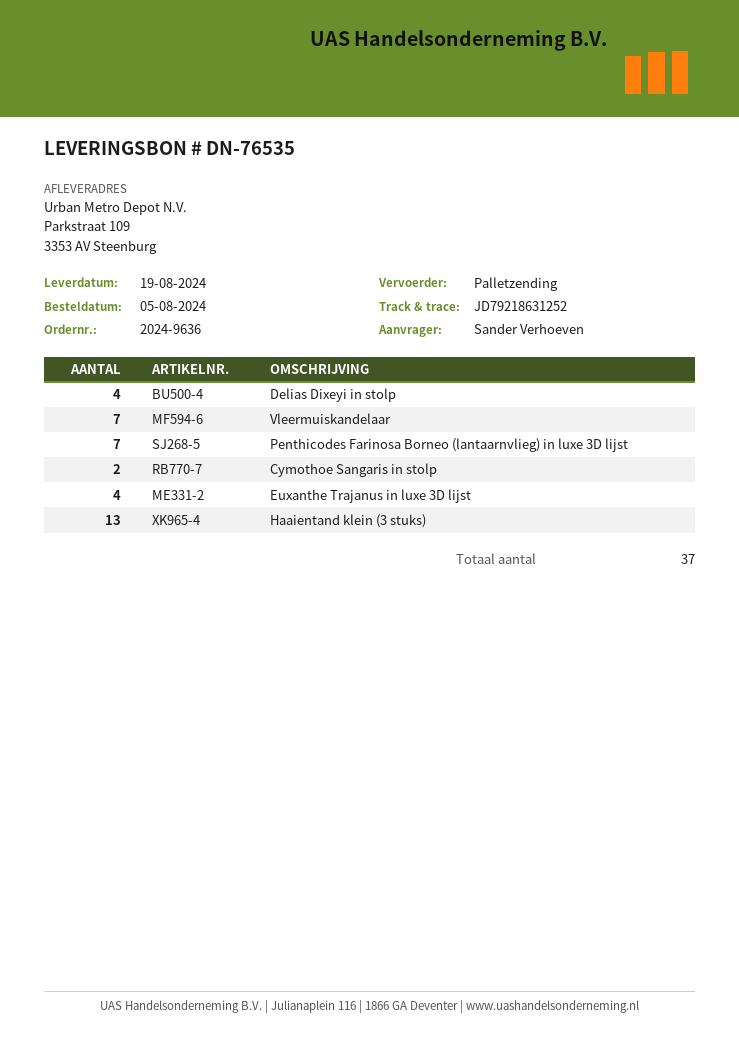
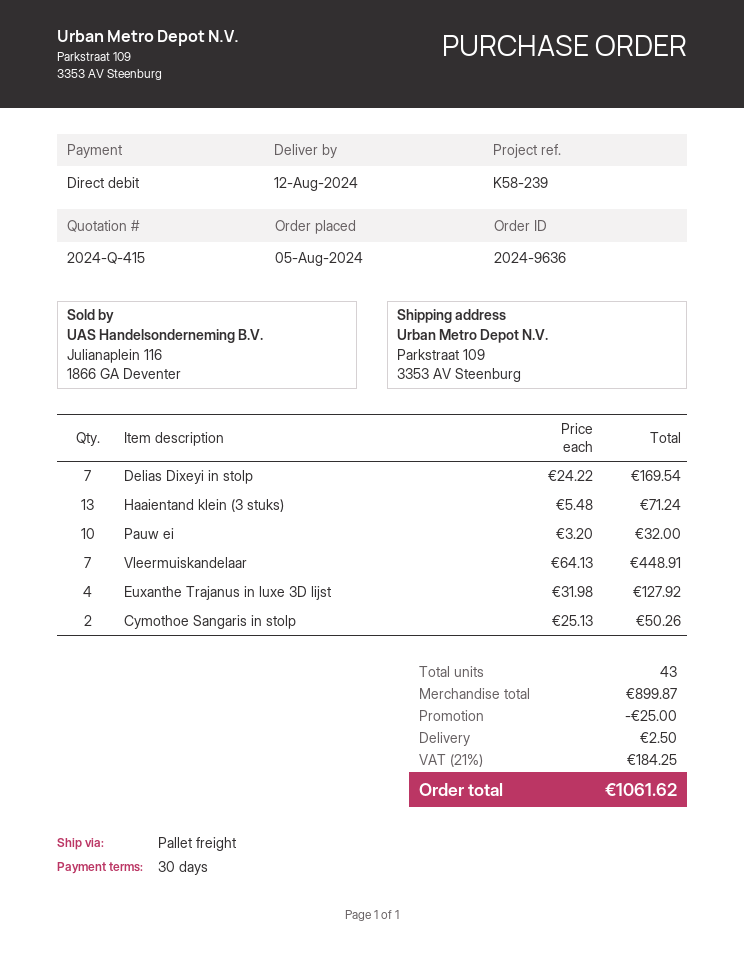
delivery date: 2024-08-19 -> 2024-08-12
Delias Dixeyi in stolp: 4 -> 7
Penthicodes Farinosa Borneo (lantaarnvlieg) in luxe 3D lijst: 7 -> none
Pauw ei: none -> 10
total quantity: 37 -> 43

